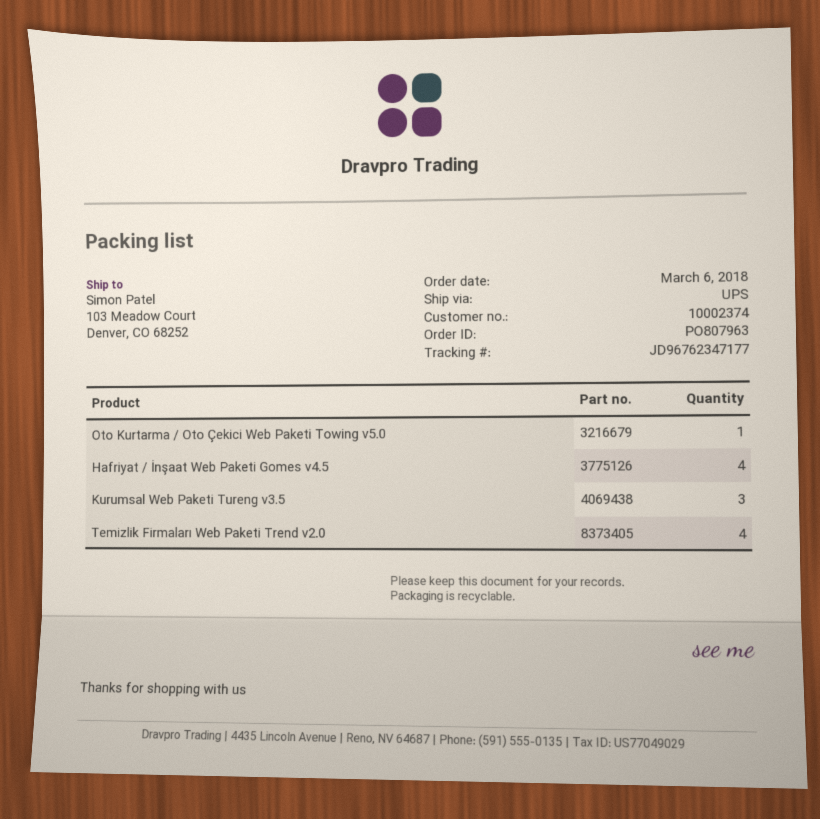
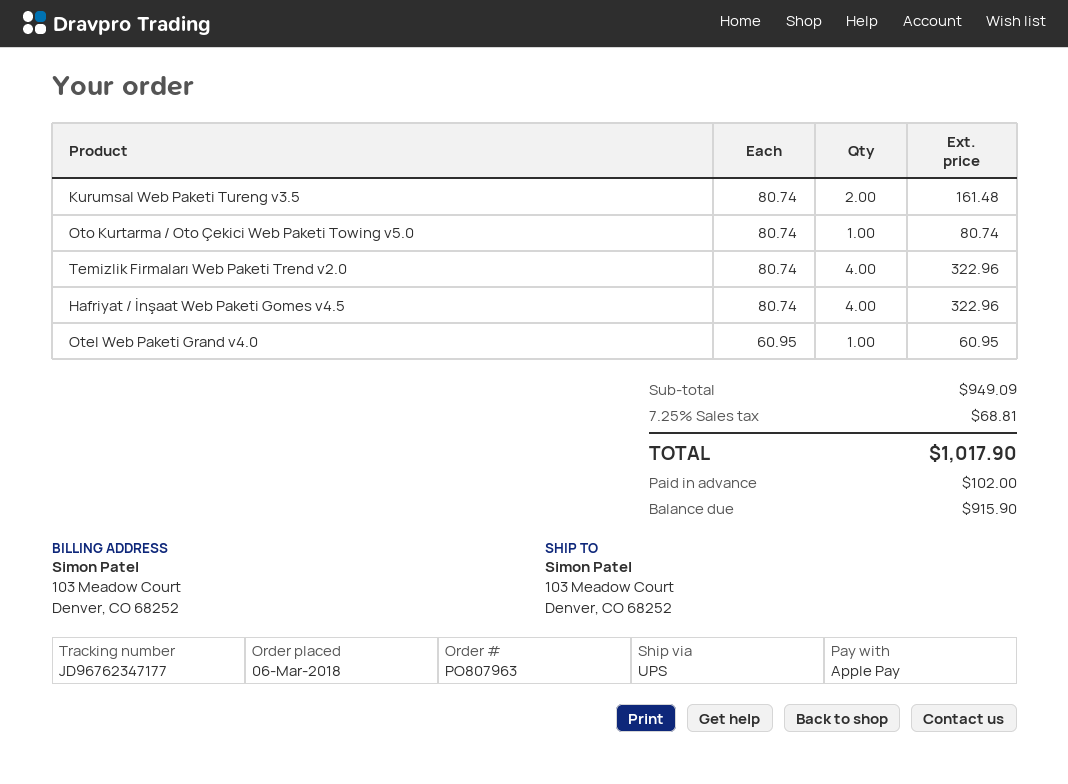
Kurumsal Web Paketi Tureng v3.5: 3 -> 2
Otel Web Paketi Grand v4.0: none -> 1

